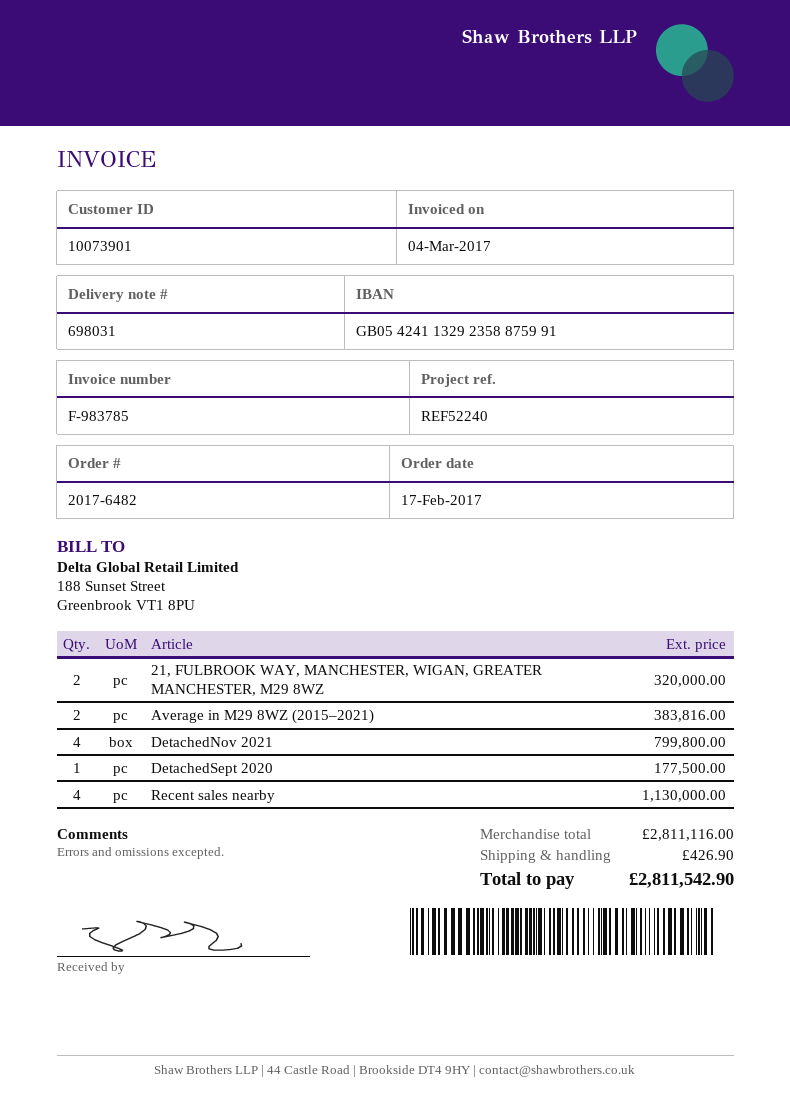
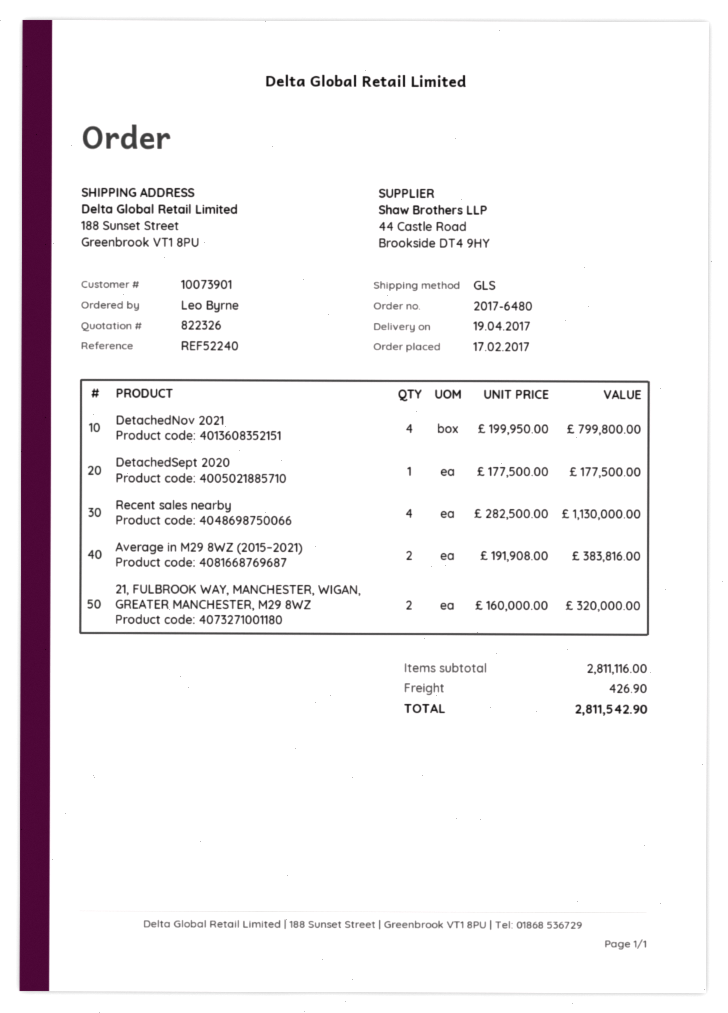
order number: 2017-6482 -> 2017-6480

